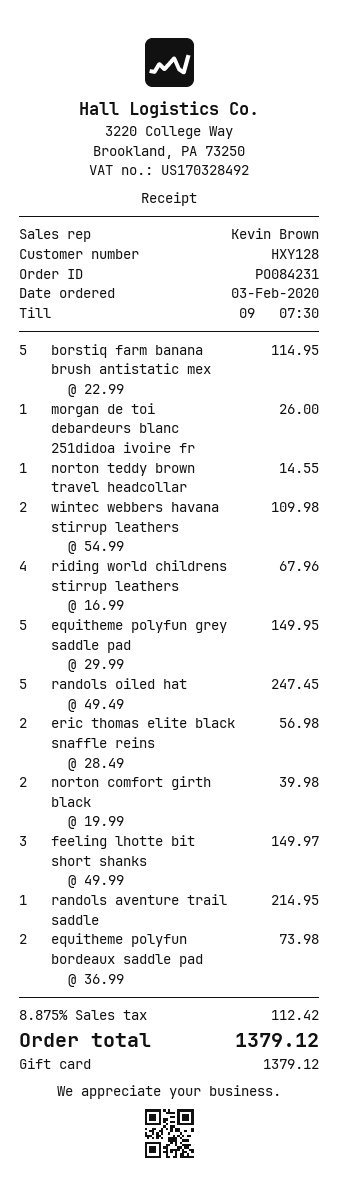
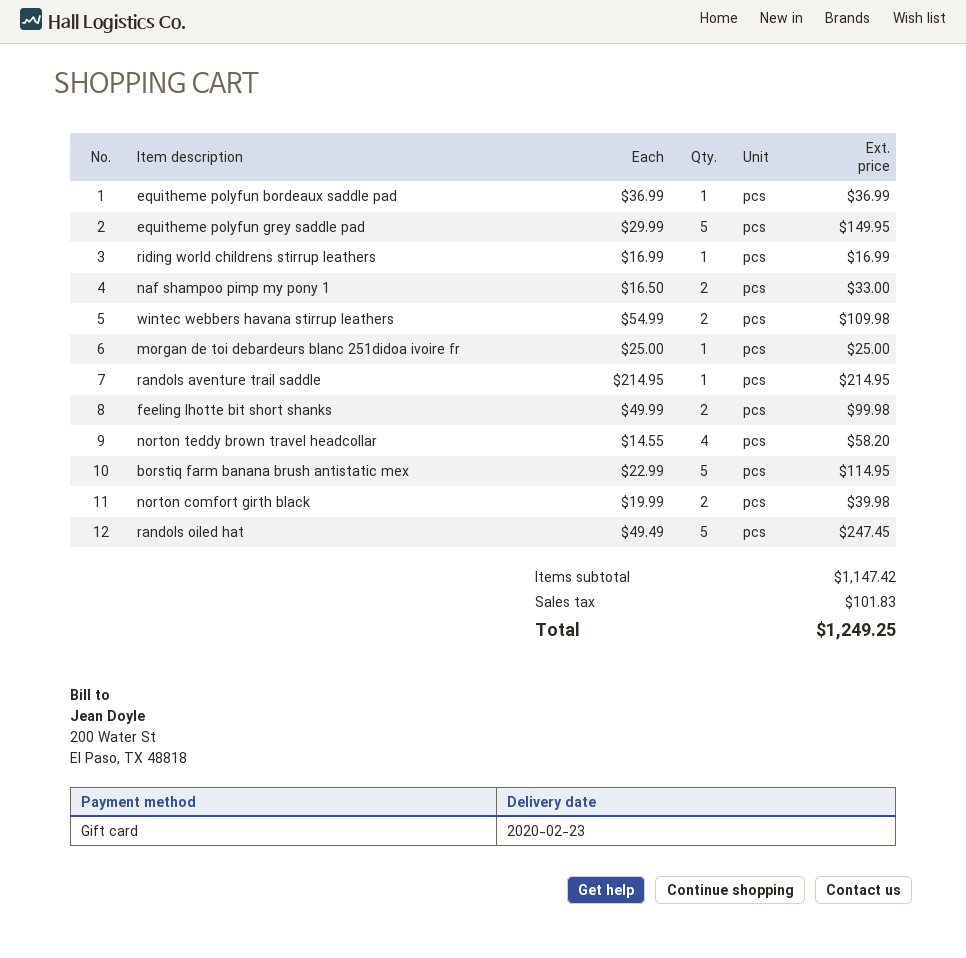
morgan de toi debardeurs blanc 251didoa ivoire fr: 1 x 26.00 = 26.00 -> 1 x 25.00 = 25.00
norton teddy brown travel headcollar: 1 x 14.55 = 14.55 -> 4 x 14.55 = 58.20
riding world childrens stirrup leathers: 4 x 16.99 = 67.96 -> 1 x 16.99 = 16.99
eric thomas elite black snaffle reins: 2 x 28.49 = 56.98 -> none
feeling lhotte bit short shanks: 3 x 49.99 = 149.97 -> 2 x 49.99 = 99.98
equitheme polyfun bordeaux saddle pad: 2 x 36.99 = 73.98 -> 1 x 36.99 = 36.99
naf shampoo pimp my pony 1: none -> 2 x 16.50 = 33.00
tax: 112.42 -> 101.83
total: 1379.12 -> 1249.25

